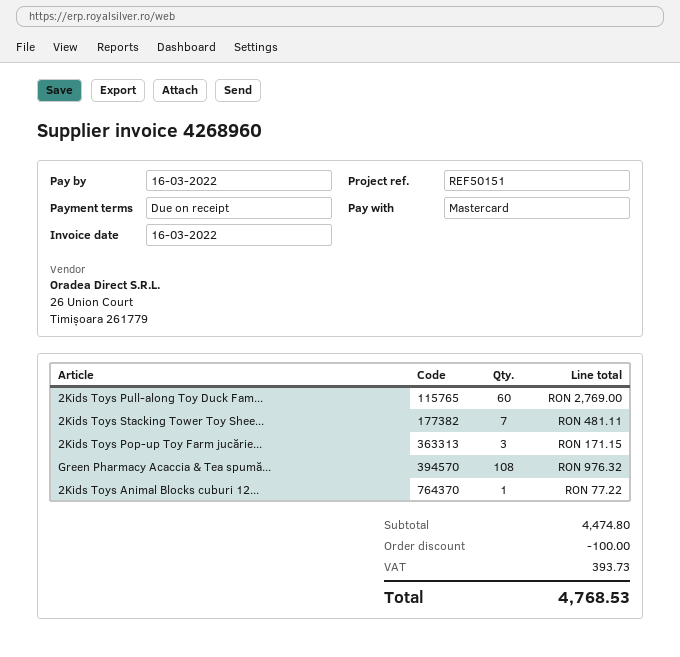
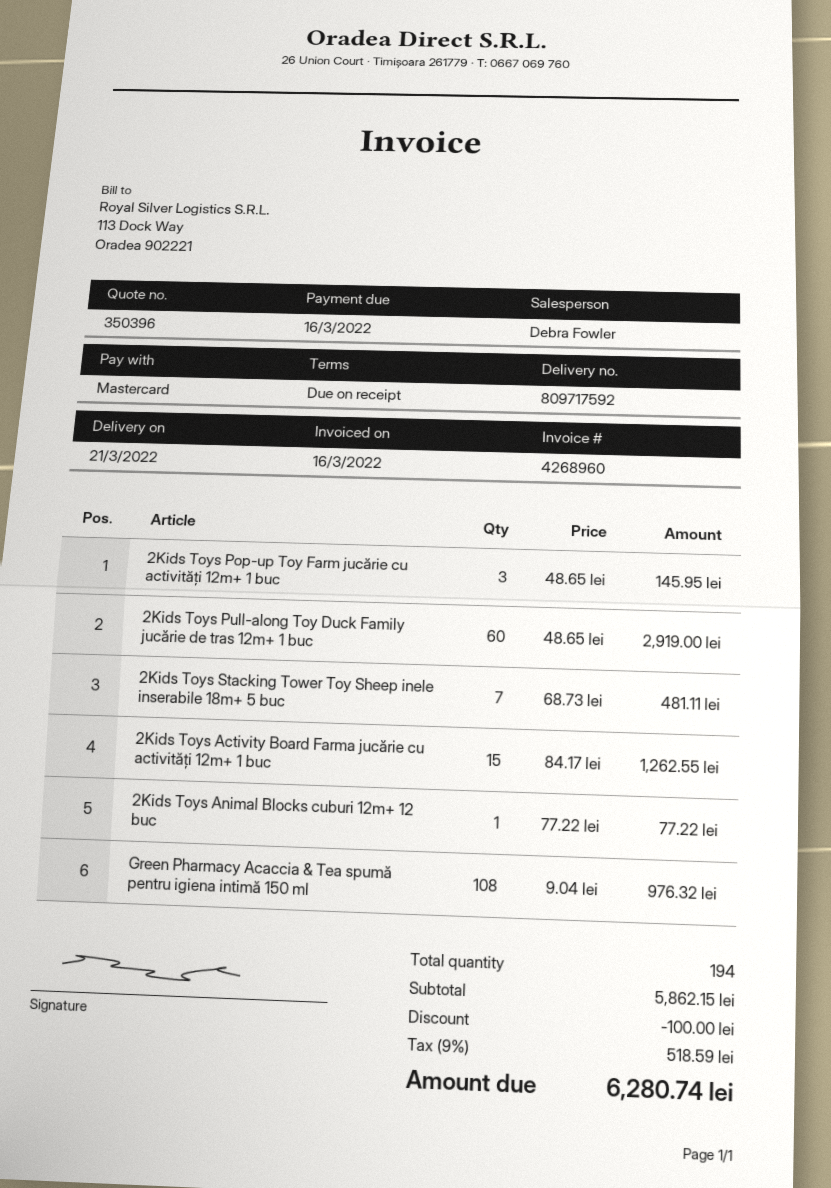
2Kids Toys Pull-along Toy Duck Fam...: 60 for 2769.00 -> 60 for 2919.00
2Kids Toys Pop-up Toy Farm jucărie...: 3 for 171.15 -> 3 for 145.95
2Kids Toys Activity Board Farma jucărie cu activități 12m+ 1 buc: none -> 15 for 1262.55
subtotal: 4474.80 -> 5862.15
tax: 393.73 -> 518.59
total: 4768.53 -> 6280.74

